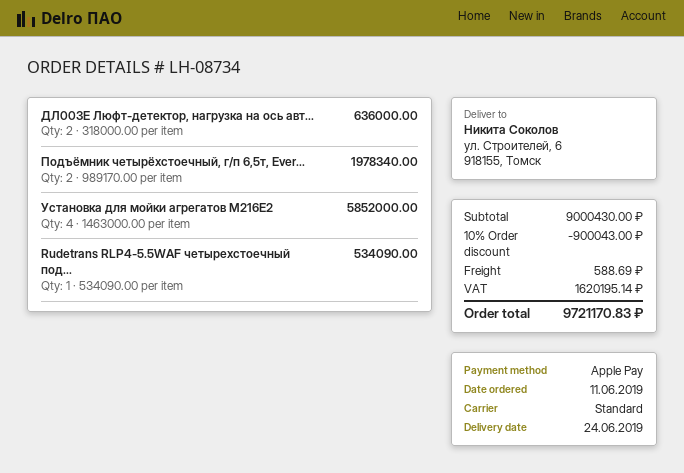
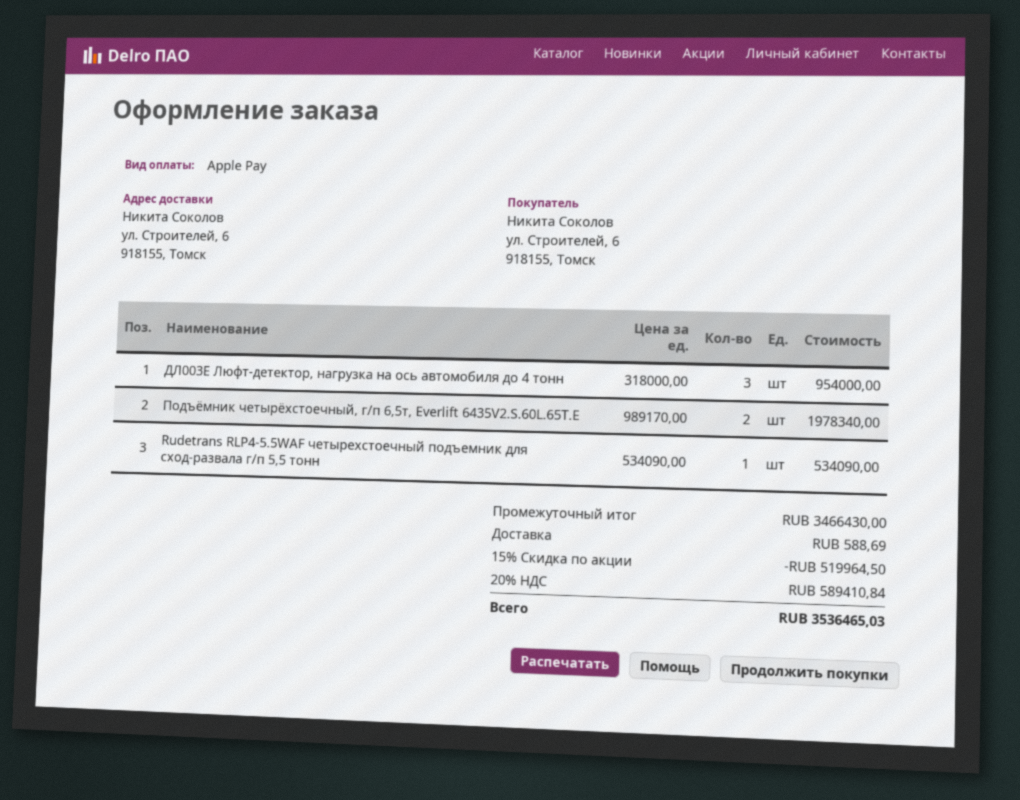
ДЛ003Е Люфт-детектор, нагрузка на ось авт...: 2 x 318000.00 = 636000.00 -> 3 x 318000.00 = 954000.00
Установка для мойки агрегатов М216Е2: 4 x 1463000.00 = 5852000.00 -> none
subtotal: 9000430.00 -> 3466430.00
discount: 10% = 900043.00 -> 15% = 519964.50
tax: 1620195.14 -> 589410.84
total: 9721170.83 -> 3536465.03

